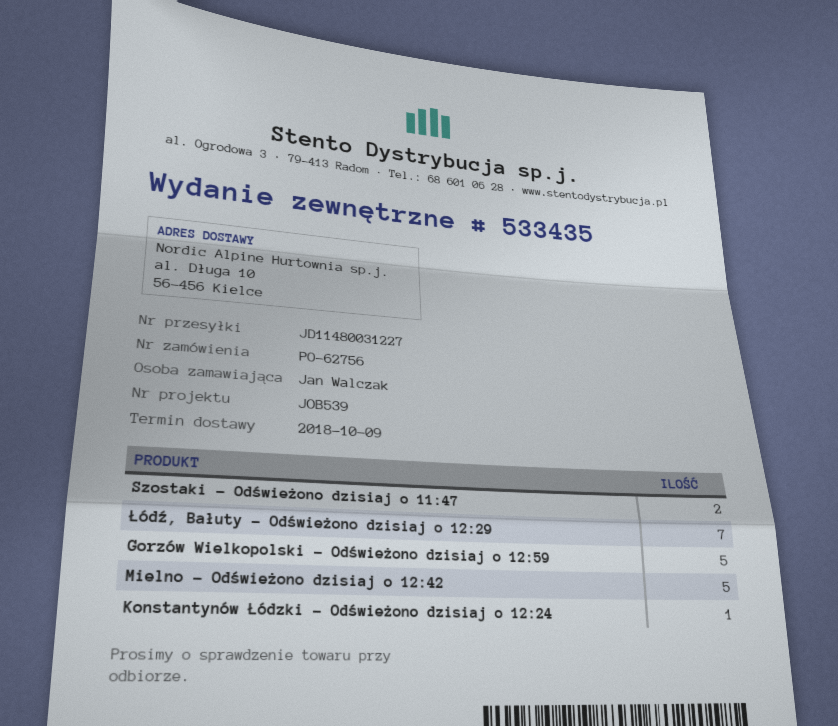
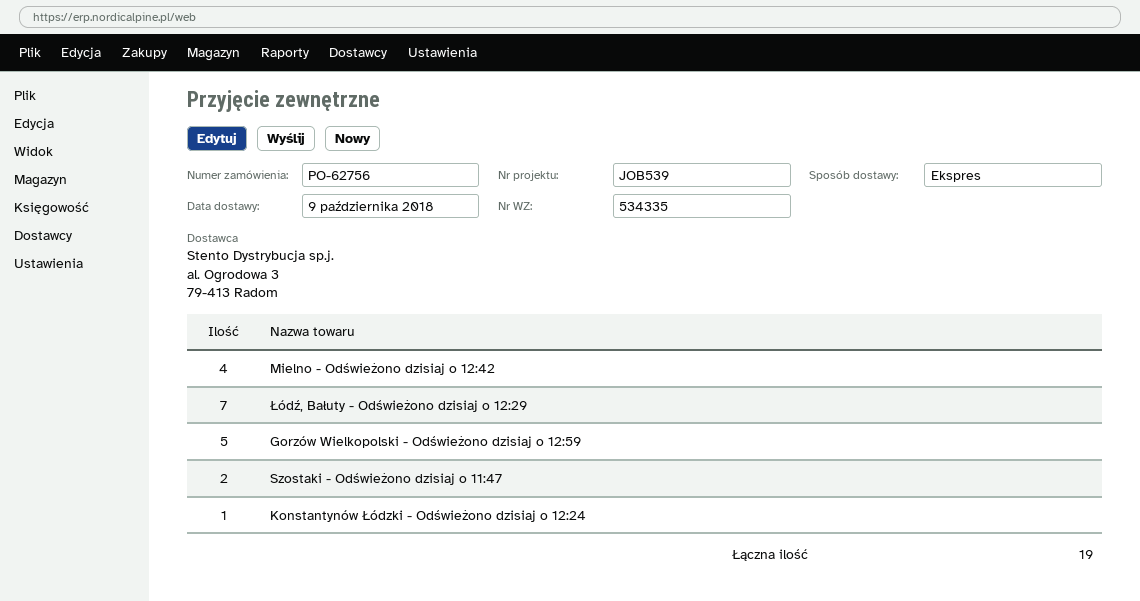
delivery note number: 533435 -> 534335
Mielno - Odświeżono dzisiaj o 12:42: 5 -> 4

